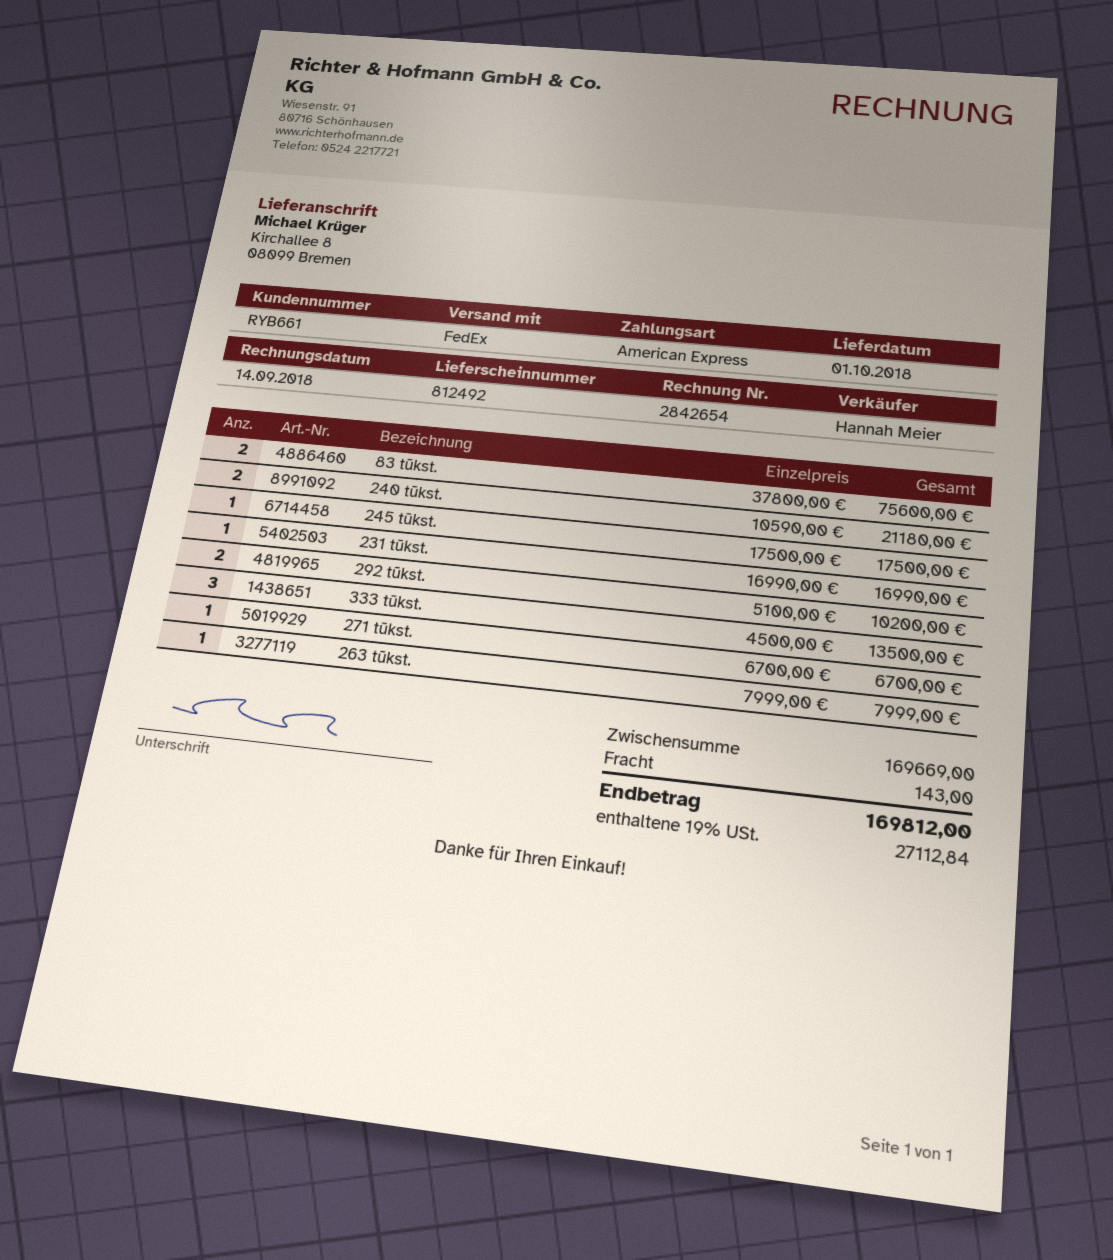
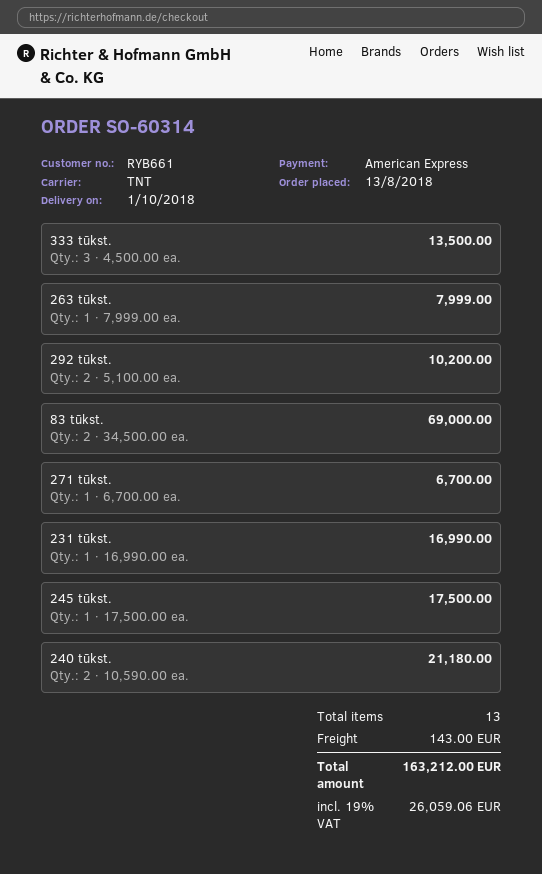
shipping method: FedEx -> TNT
83 tūkst.: 2 x 37800.00 = 75600.00 -> 2 x 34500.00 = 69000.00
tax: 19% = 27112.84 -> 19% = 26059.06
total: 169812.00 -> 163212.00

